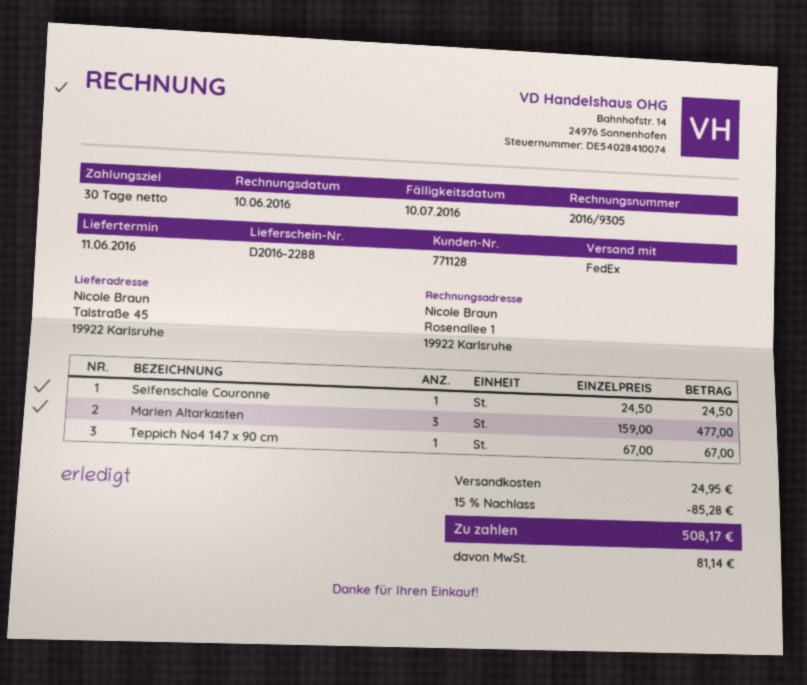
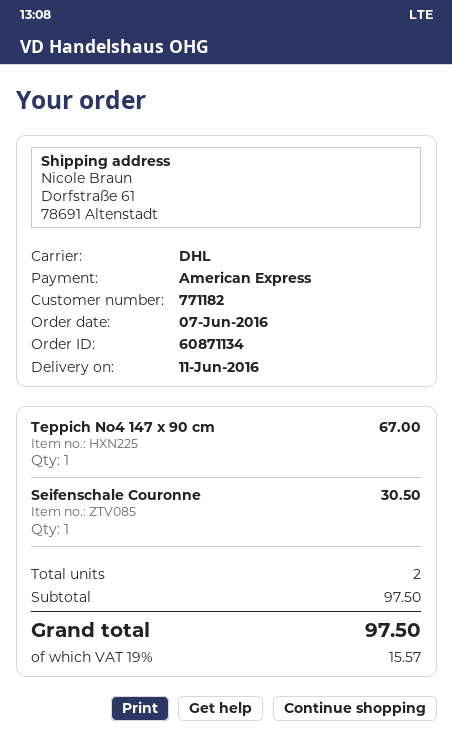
customer number: 771128 -> 771182
shipping method: FedEx -> DHL
ship to: Talstraße 45, 19922 Karlsruhe -> Dorfstraße 61, 78691 Altenstadt
Seifenschale Couronne: 1 for 24.50 -> 1 for 30.50
Marien Altarkasten: 3 for 477.00 -> none
discount: 15% = 85.28 -> none
shipping: 24.95 -> none
tax: 81.14 -> 15.57
total: 508.17 -> 97.50

